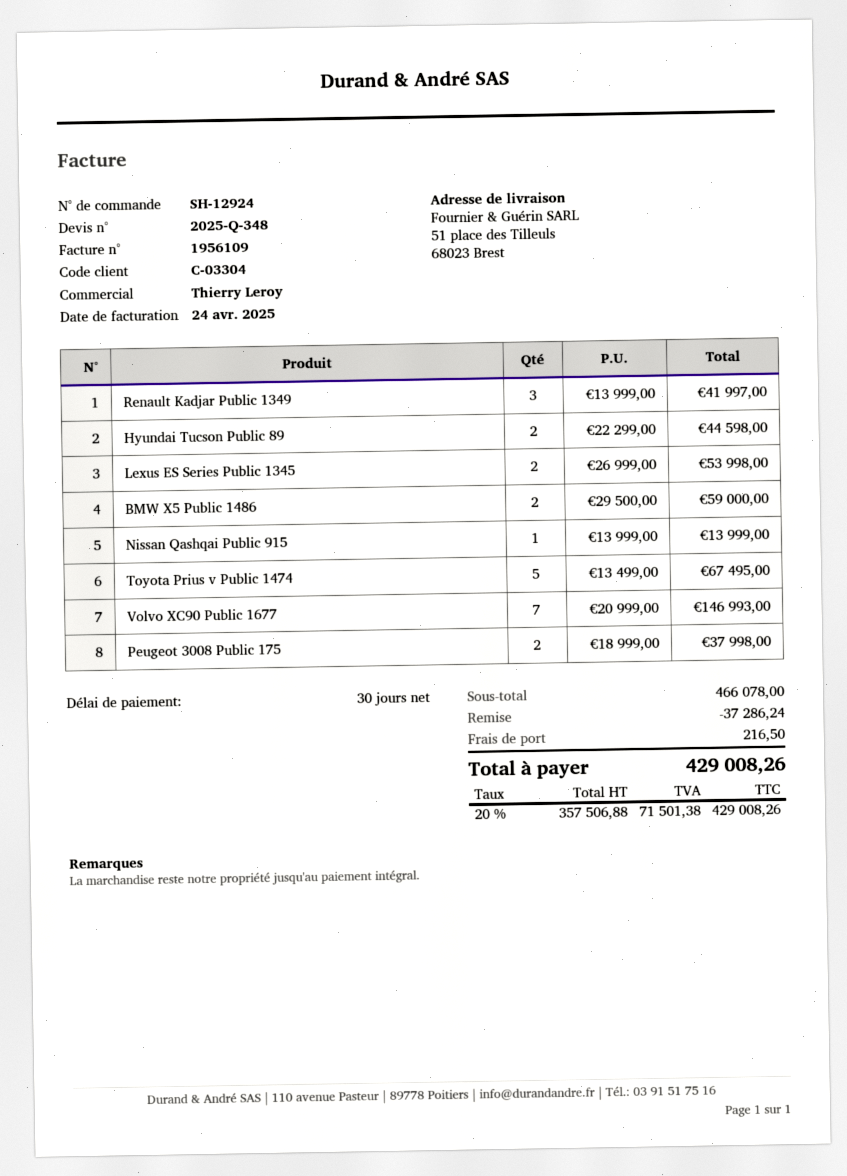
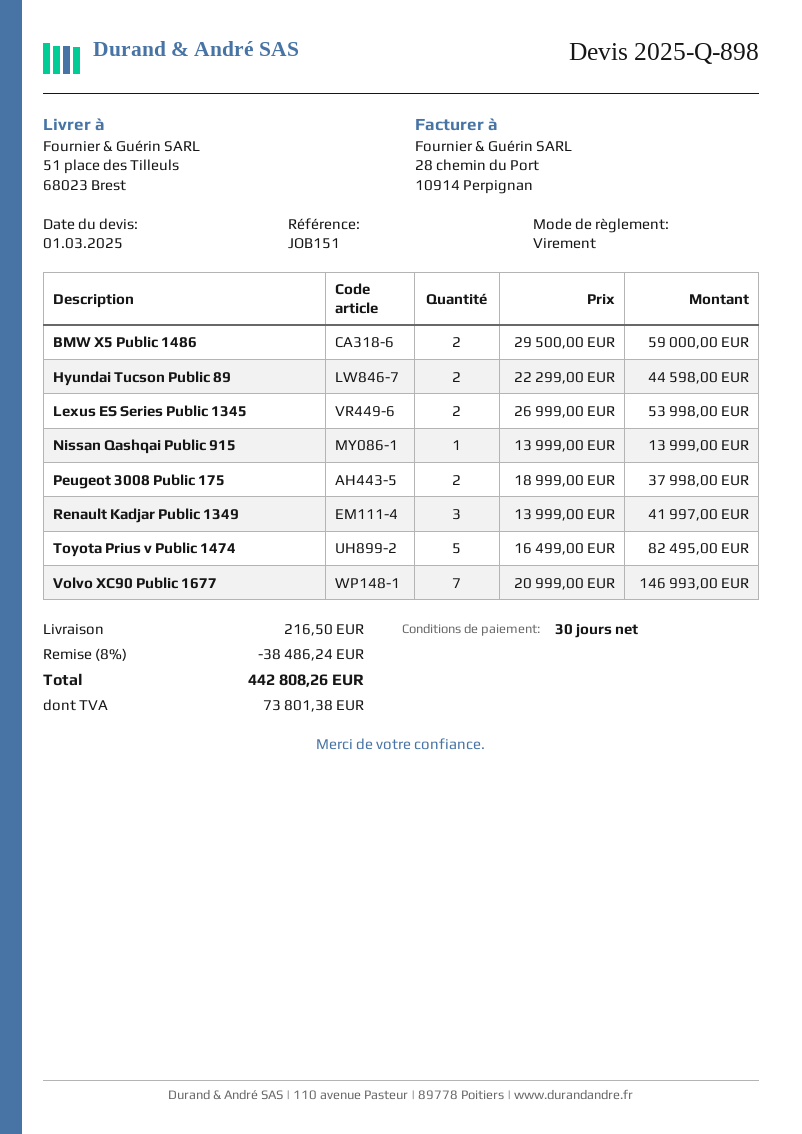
quote number: 2025-Q-348 -> 2025-Q-898
Toyota Prius v Public 1474: 5 x 13499.00 = 67495.00 -> 5 x 16499.00 = 82495.00
discount: 37286.24 -> 38486.24
tax: 71501.38 -> 73801.38
total: 429008.26 -> 442808.26

